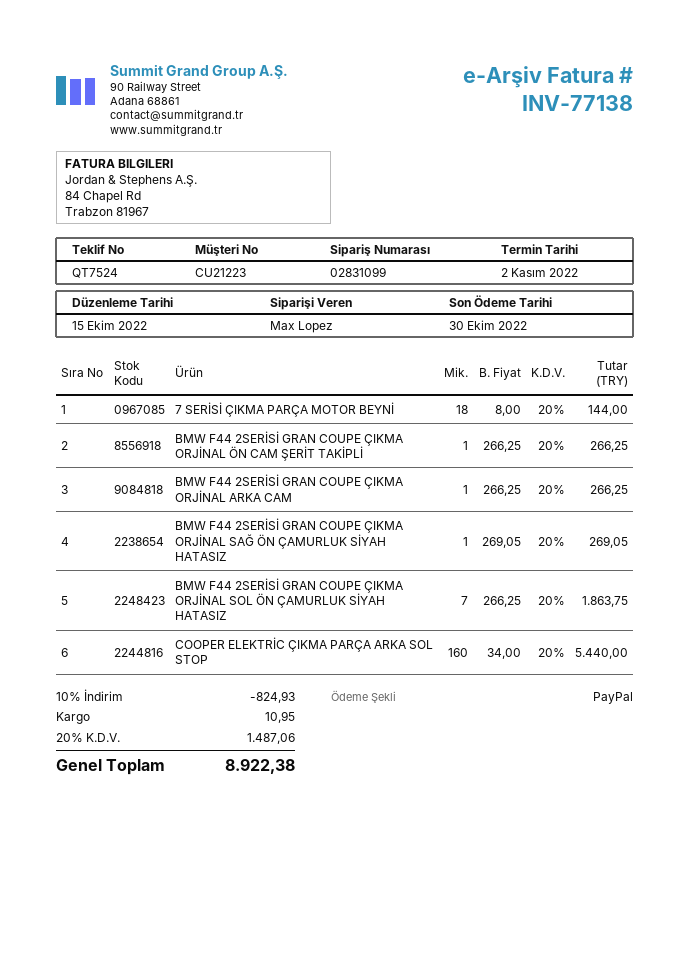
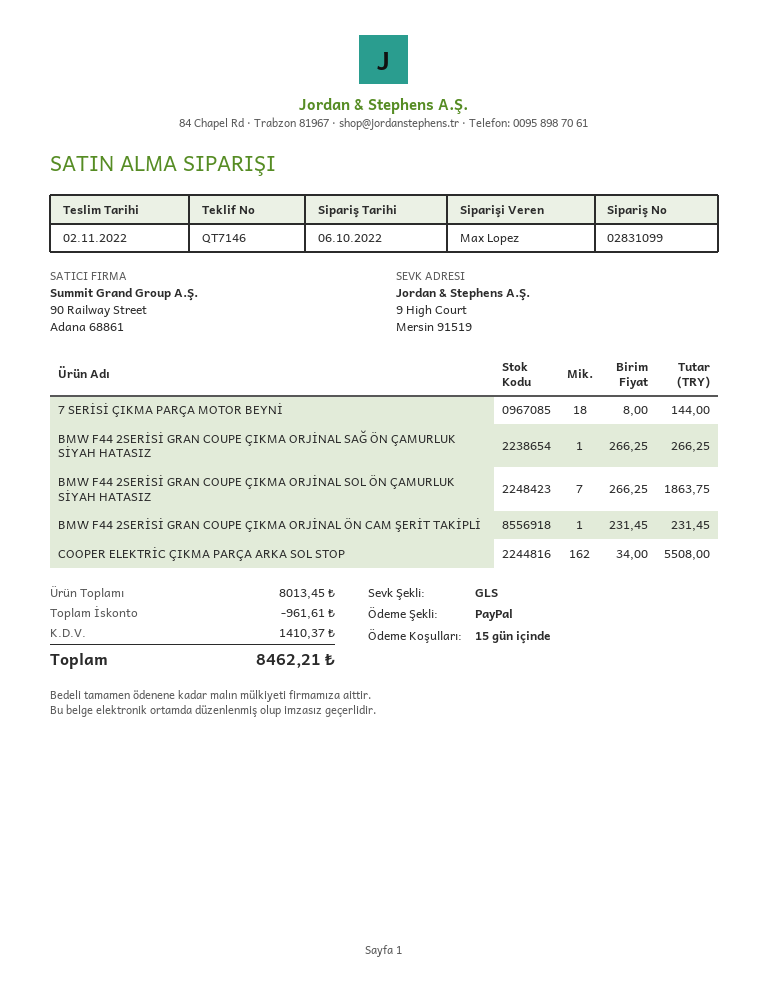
quote number: QT7524 -> QT7146
BMW F44 2SERİSİ GRAN COUPE ÇIKMA ORJİNAL ÖN CAM ŞERİT TAKİPLİ: 1 x 266.25 = 266.25 -> 1 x 231.45 = 231.45
BMW F44 2SERİSİ GRAN COUPE ÇIKMA ORJİNAL ARKA CAM: 1 x 266.25 = 266.25 -> none
BMW F44 2SERİSİ GRAN COUPE ÇIKMA ORJİNAL SAĞ ÖN ÇAMURLUK SİYAH HATASIZ: 1 x 269.05 = 269.05 -> 1 x 266.25 = 266.25
COOPER ELEKTRİC ÇIKMA PARÇA ARKA SOL STOP: 160 x 34.00 = 5440.00 -> 162 x 34.00 = 5508.00
discount: 824.93 -> 961.61
shipping: 10.95 -> none
tax: 1487.06 -> 1410.37
total: 8922.38 -> 8462.21

